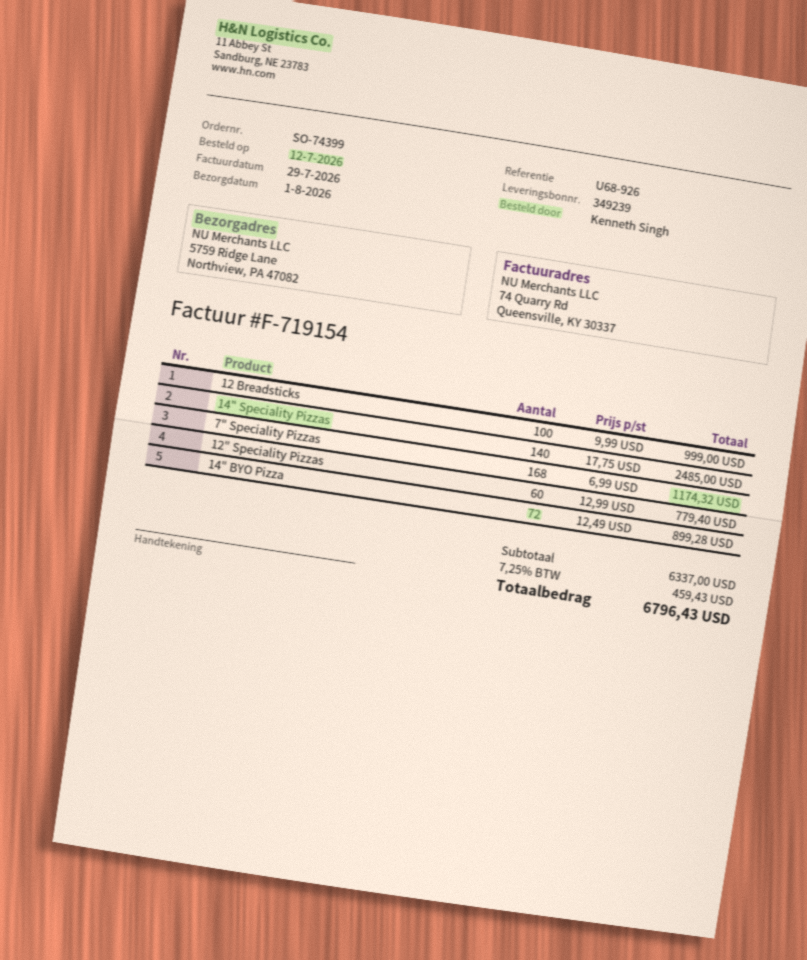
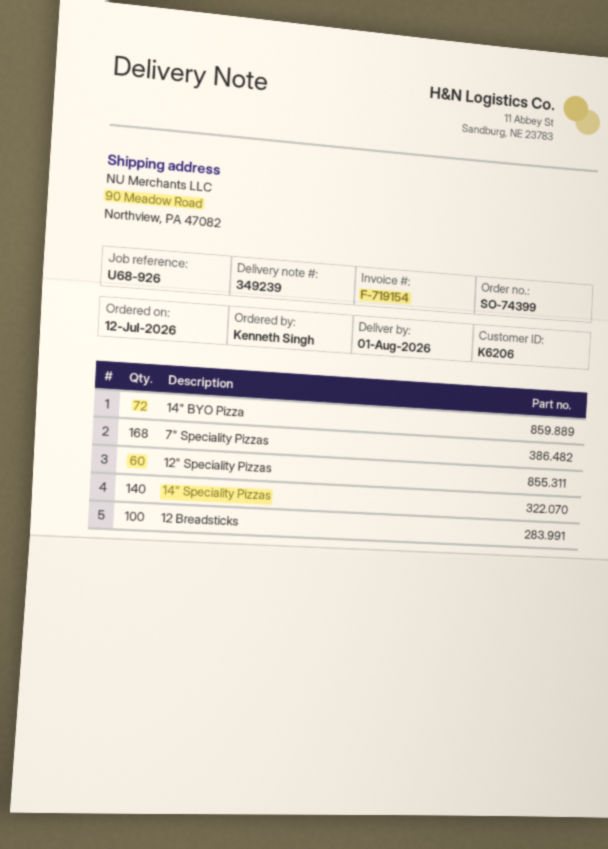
ship to: 5759 Ridge Lane, Northview, PA 47082 -> 90 Meadow Road, Northview, PA 47082

